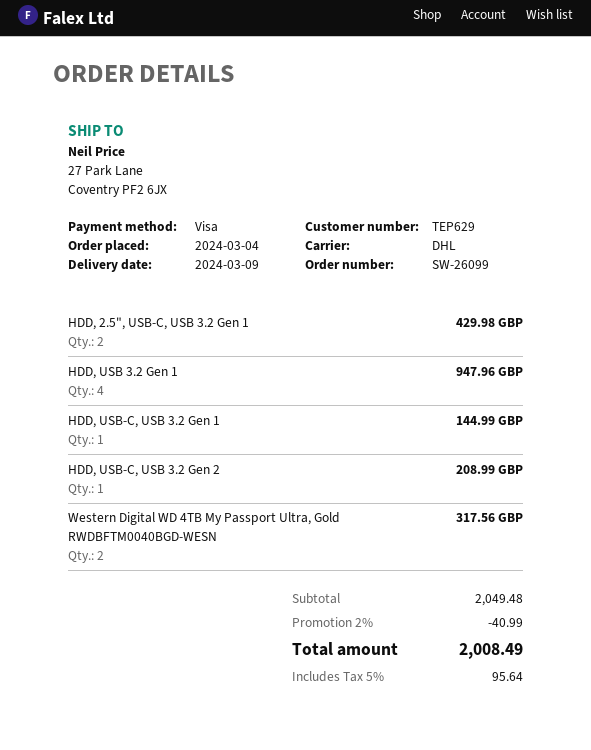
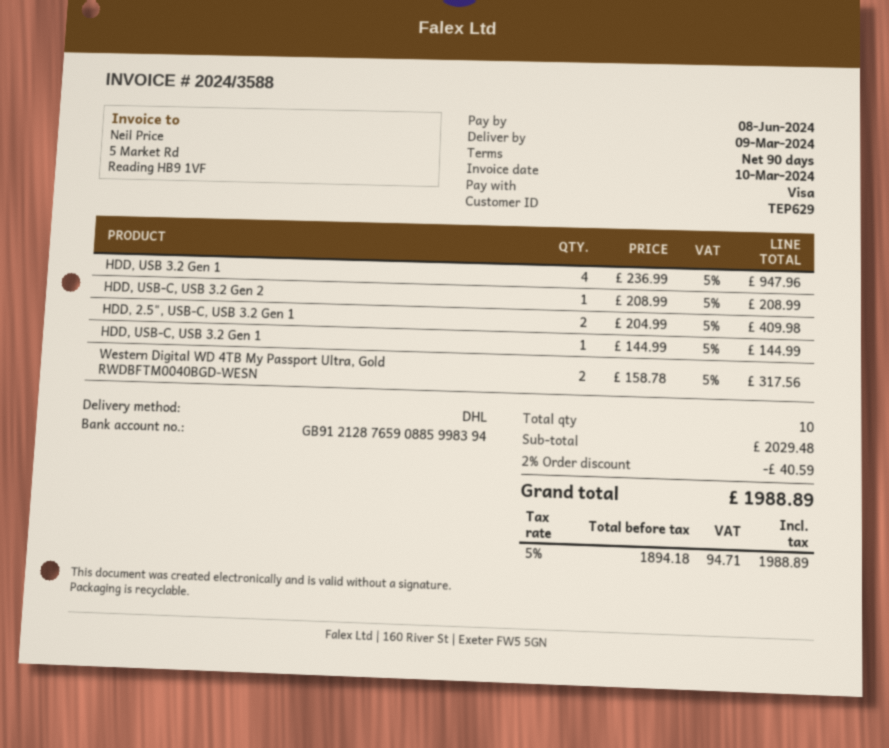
HDD, 2.5", USB-C, USB 3.2 Gen 1: 2 for 429.98 -> 2 for 409.98
subtotal: 2049.48 -> 2029.48
discount: 2% = 40.99 -> 2% = 40.59
tax: 5% = 95.64 -> 5% = 94.71
total: 2008.49 -> 1988.89

